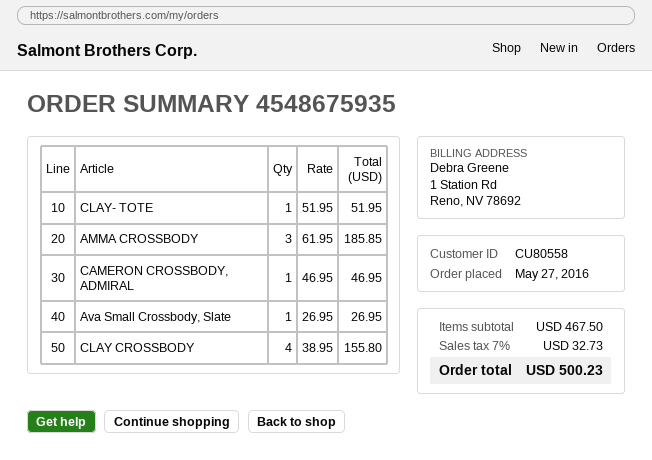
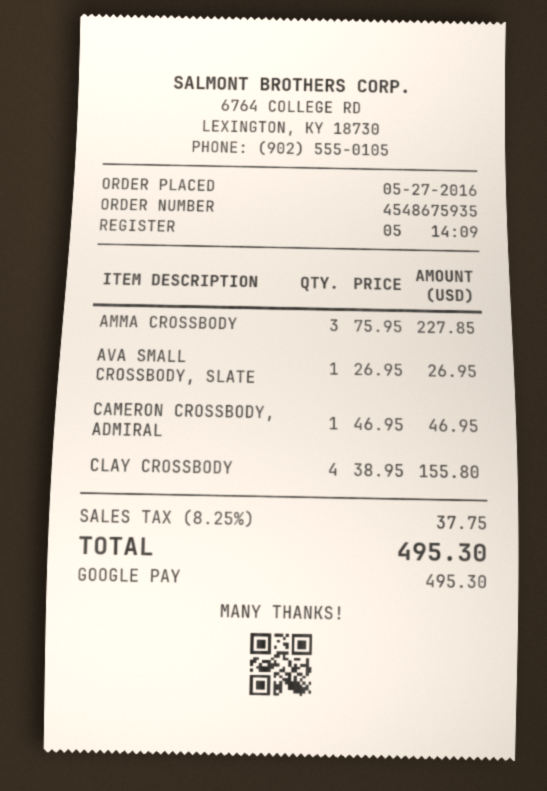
CLAY- TOTE: 1 x 51.95 = 51.95 -> none
AMMA CROSSBODY: 3 x 61.95 = 185.85 -> 3 x 75.95 = 227.85
tax: 7% = 32.73 -> 8.25% = 37.75
total: 500.23 -> 495.30

